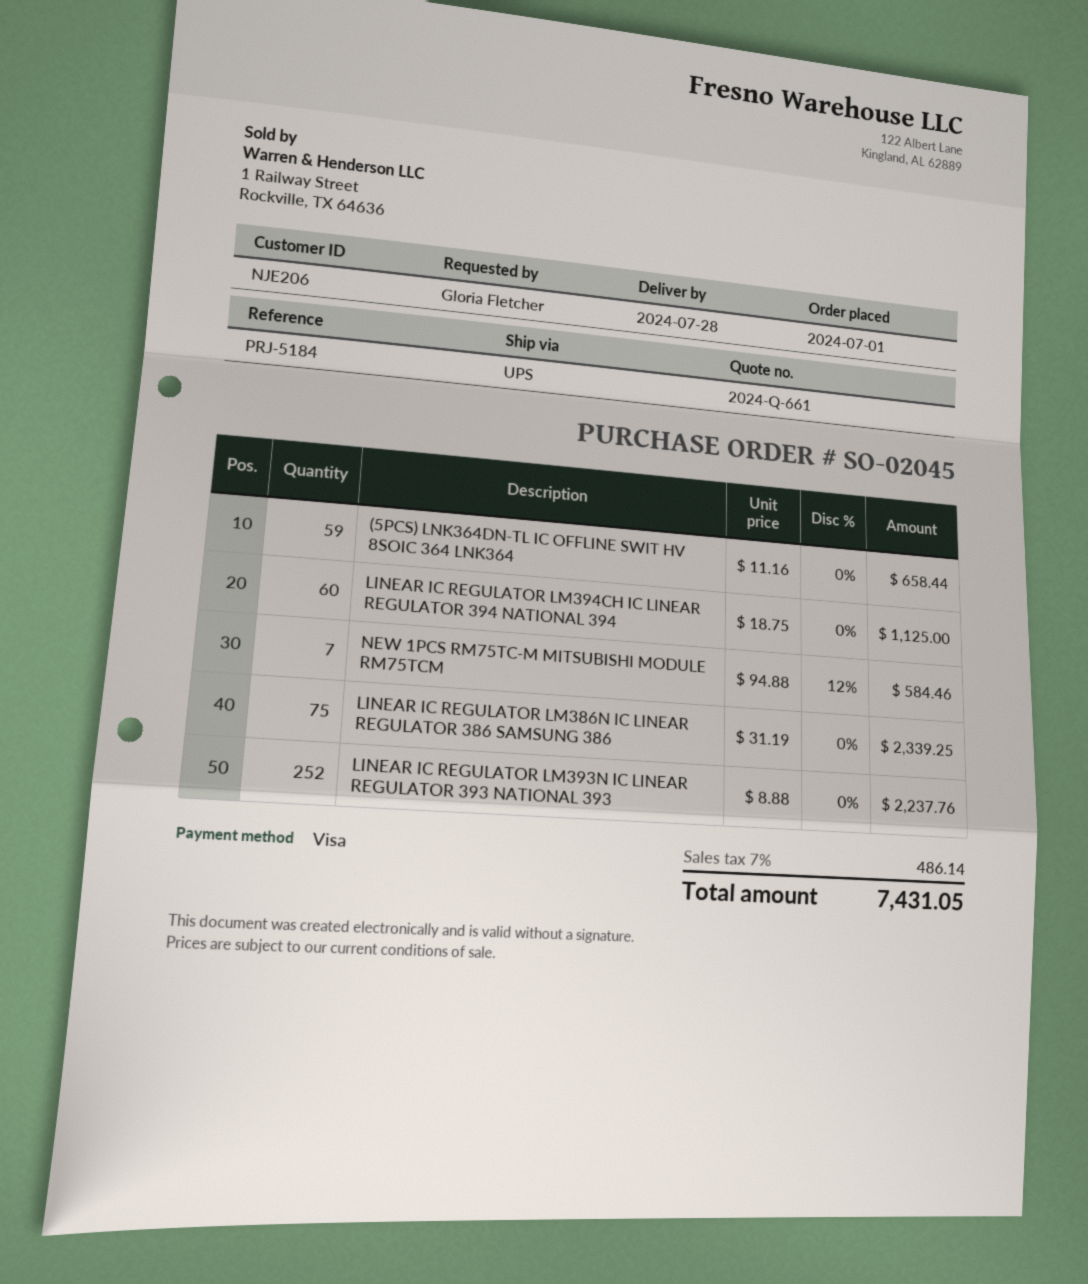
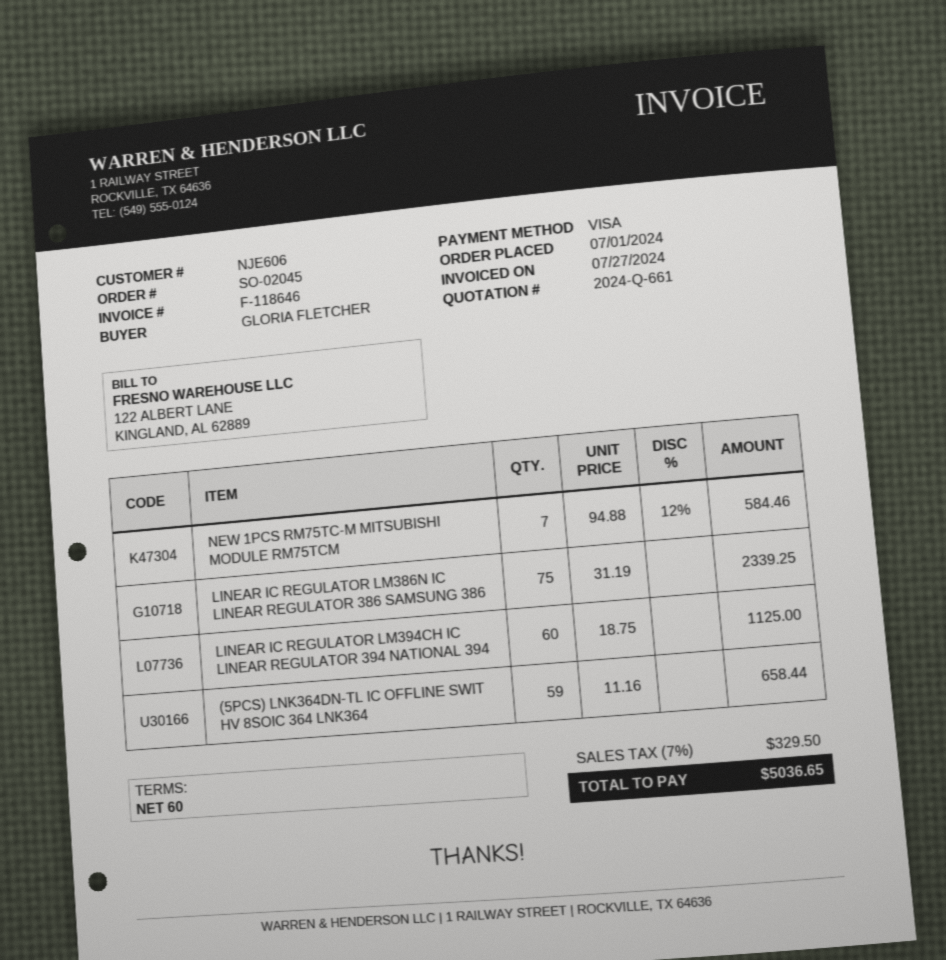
customer number: NJE206 -> NJE606
LINEAR IC REGULATOR LM393N IC LINEAR REGULATOR 393 NATIONAL 393: 252 x 8.88 = 2237.76 -> none
tax: 7% = 486.14 -> 7% = 329.50
total: 7431.05 -> 5036.65

